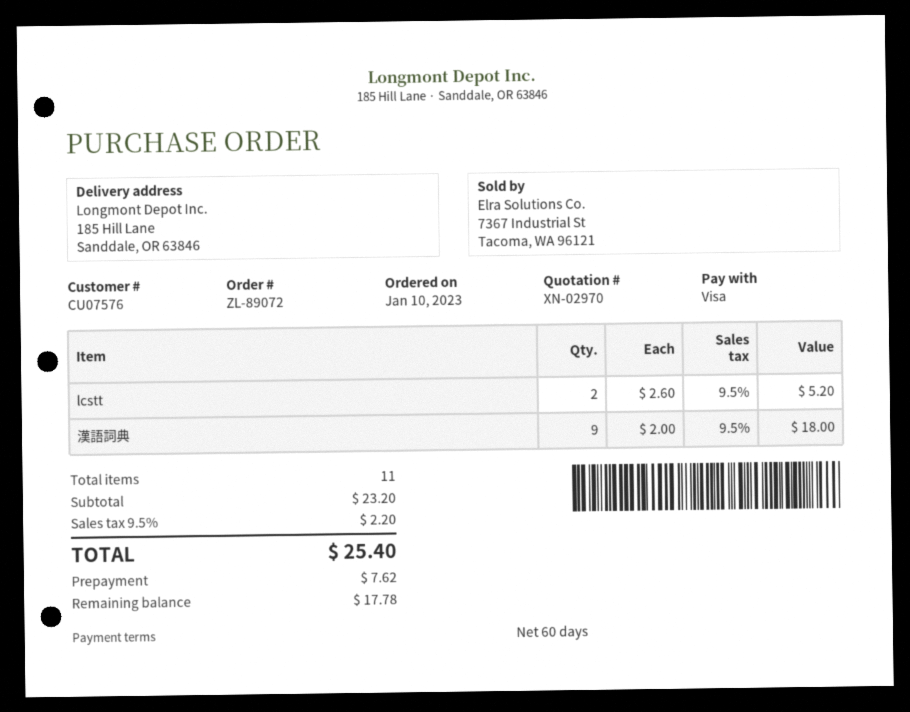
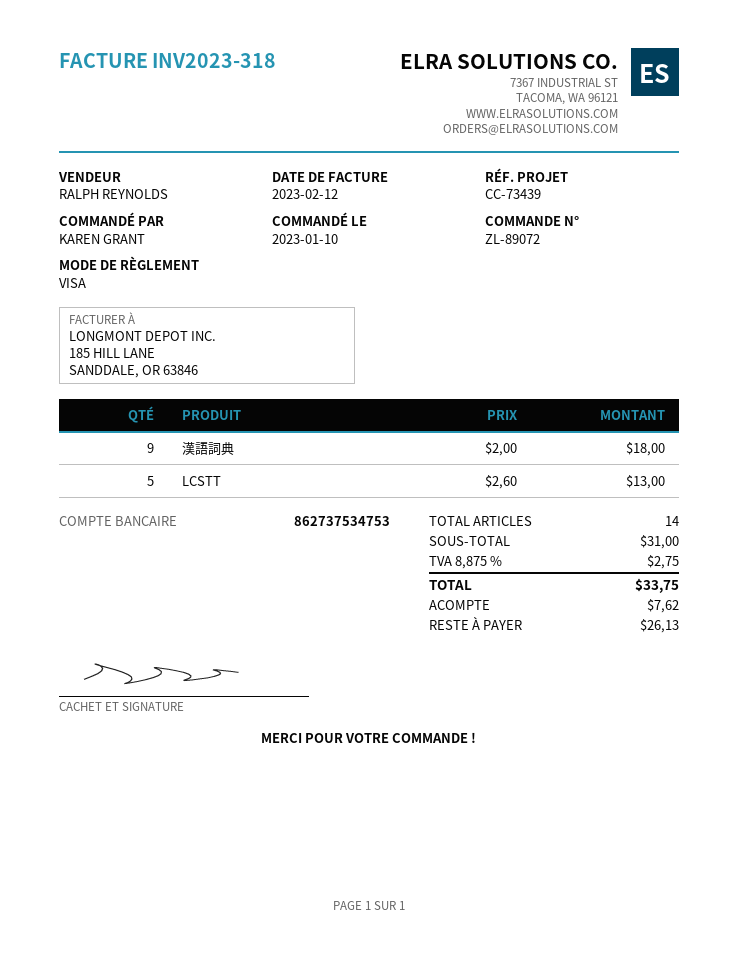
lcstt: 2 x 2.60 = 5.20 -> 5 x 2.60 = 13.00
total quantity: 11 -> 14
subtotal: 23.20 -> 31.00
tax: 9.5% = 2.20 -> 8.875% = 2.75
total: 25.40 -> 33.75
balance: 17.78 -> 26.13

